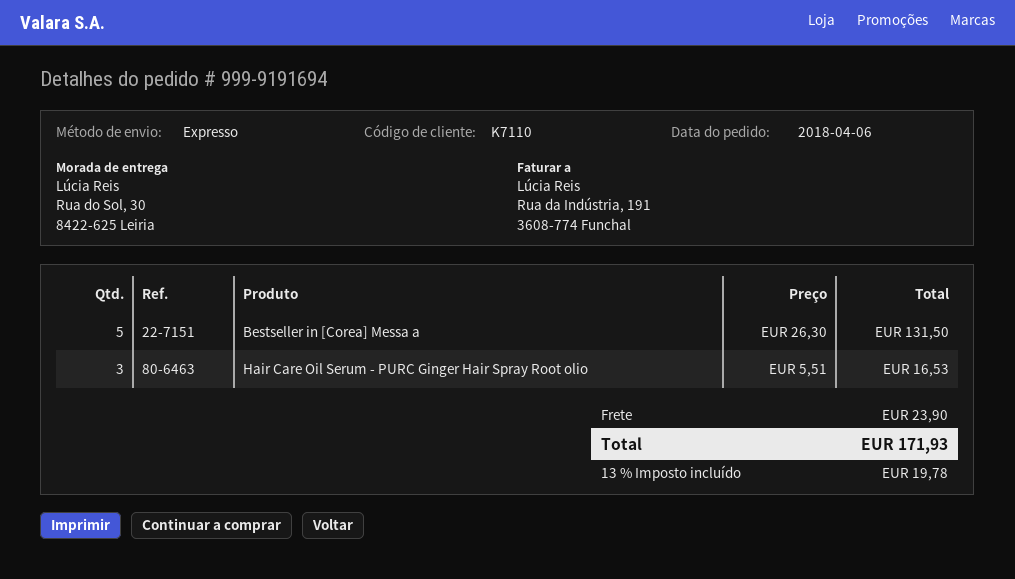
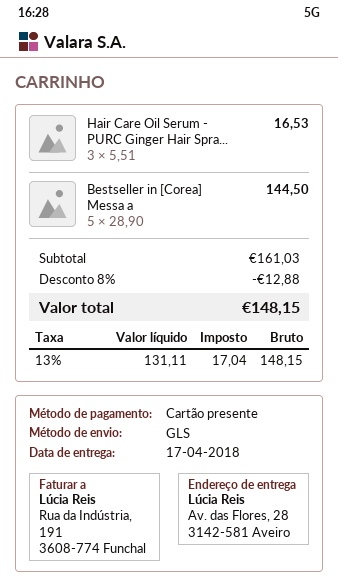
shipping method: express -> GLS
ship to: Rua do Sol, 30, 8422-625 Leiria -> Av. das Flores, 28, 3142-581 Aveiro
Bestseller in [Corea] Messa a: 5 x 26.30 = 131.50 -> 5 x 28.90 = 144.50
discount: none -> 8% = 12.88
shipping: 23.90 -> none
tax: 13% = 19.78 -> 13% = 17.04
total: 171.93 -> 148.15

